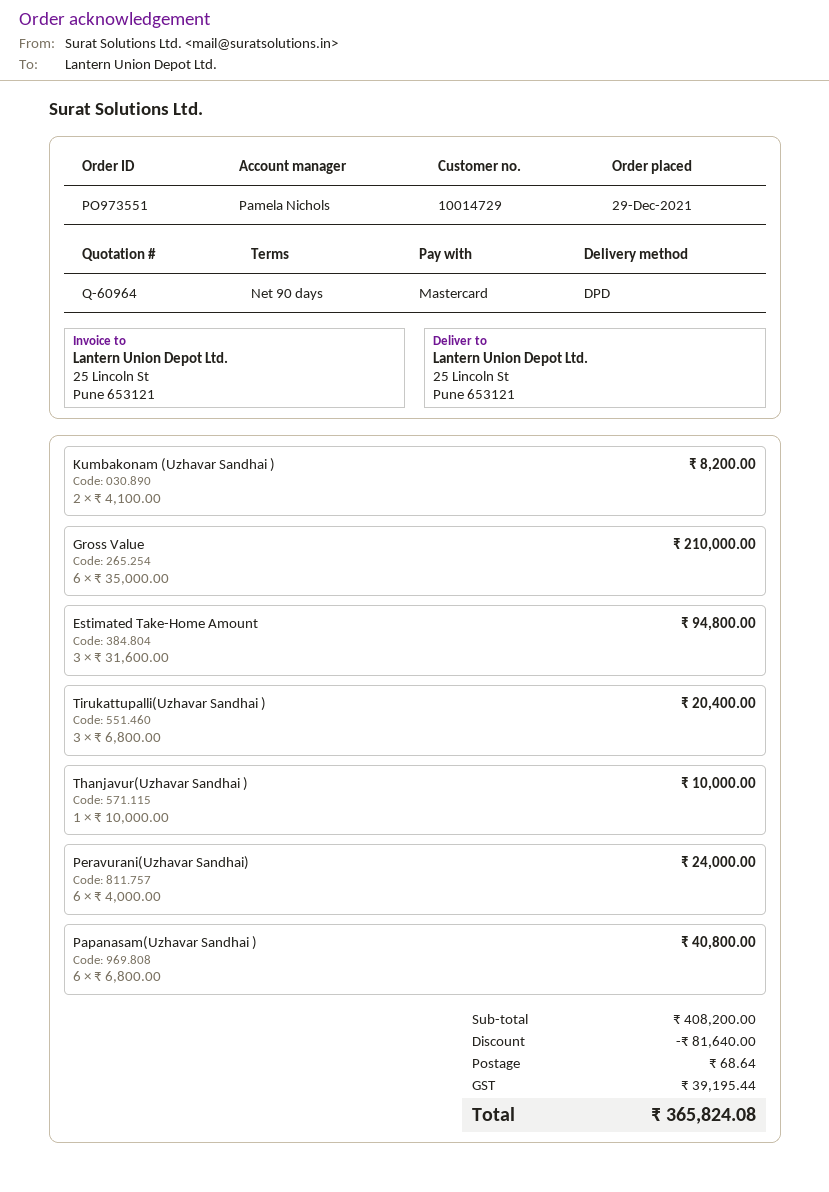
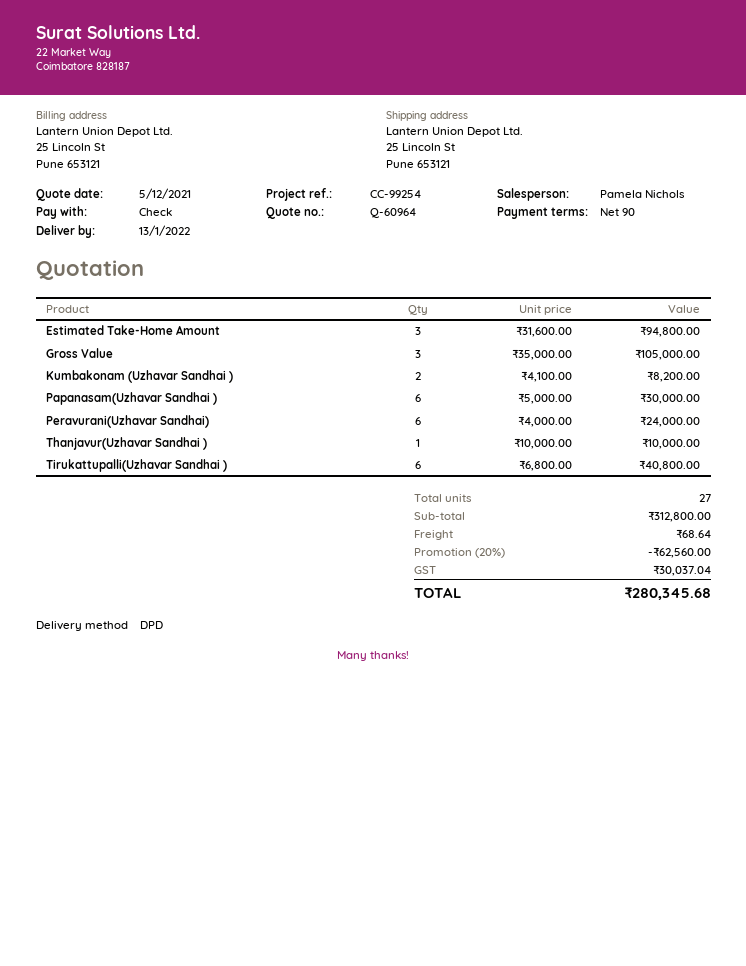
payment method: Mastercard -> cheque
Gross Value: 6 x 35000.00 = 210000.00 -> 3 x 35000.00 = 105000.00
Tirukattupalli(Uzhavar Sandhai ): 3 x 6800.00 = 20400.00 -> 6 x 6800.00 = 40800.00
Papanasam(Uzhavar Sandhai ): 6 x 6800.00 = 40800.00 -> 6 x 5000.00 = 30000.00
subtotal: 408200.00 -> 312800.00
discount: 81640.00 -> 62560.00
tax: 39195.44 -> 30037.04
total: 365824.08 -> 280345.68

